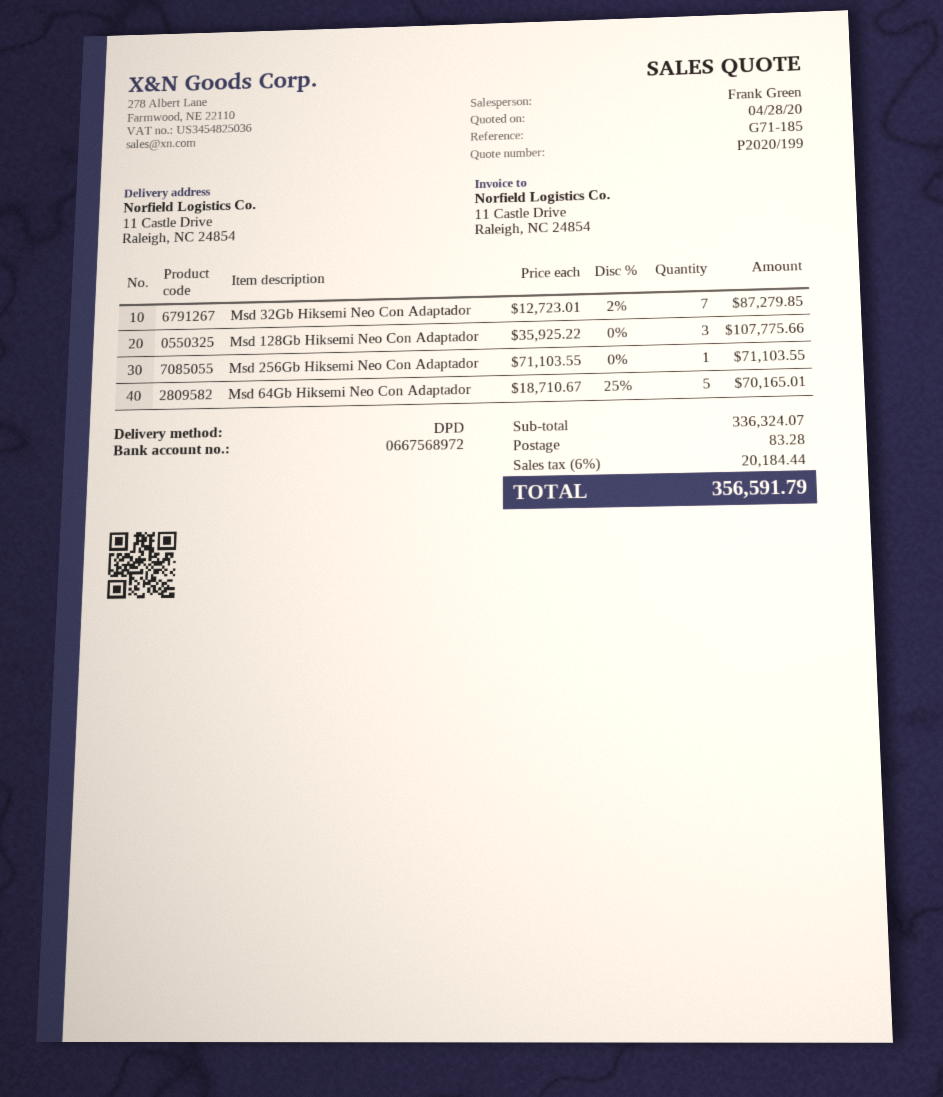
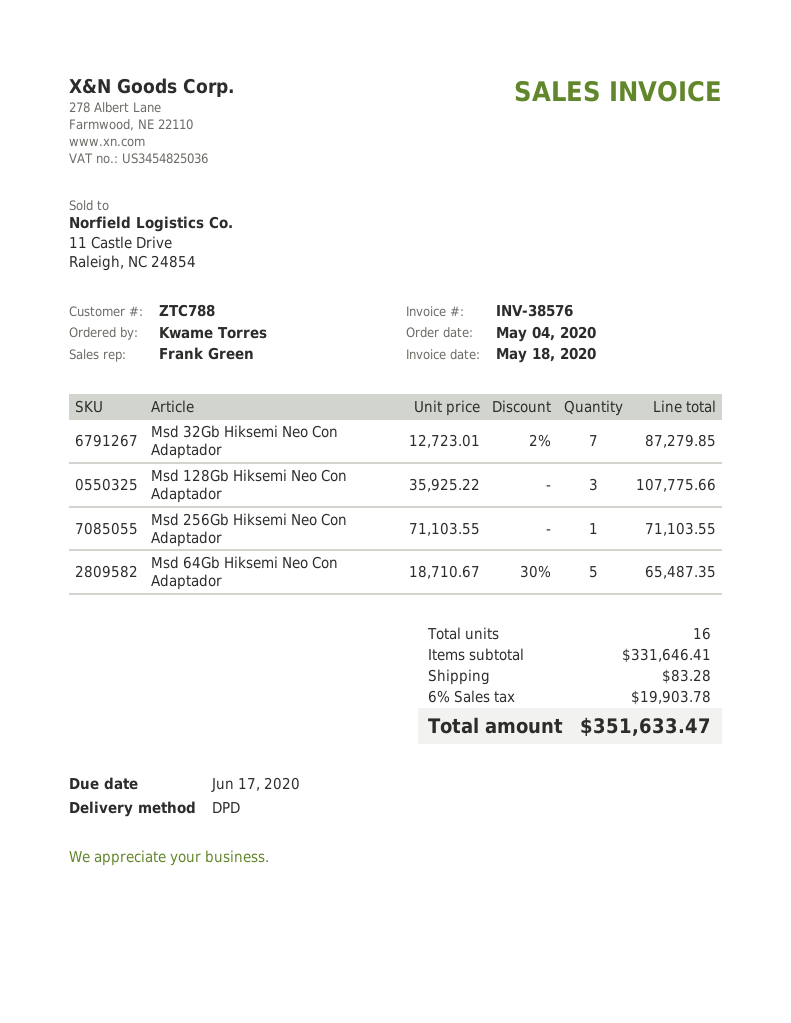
Msd 64Gb Hiksemi Neo Con Adaptador: 5 x 18710.67 - 25% = 70165.01 -> 5 x 18710.67 - 30% = 65487.35
subtotal: 336324.07 -> 331646.41
tax: 6% = 20184.44 -> 6% = 19903.78
total: 356591.79 -> 351633.47

